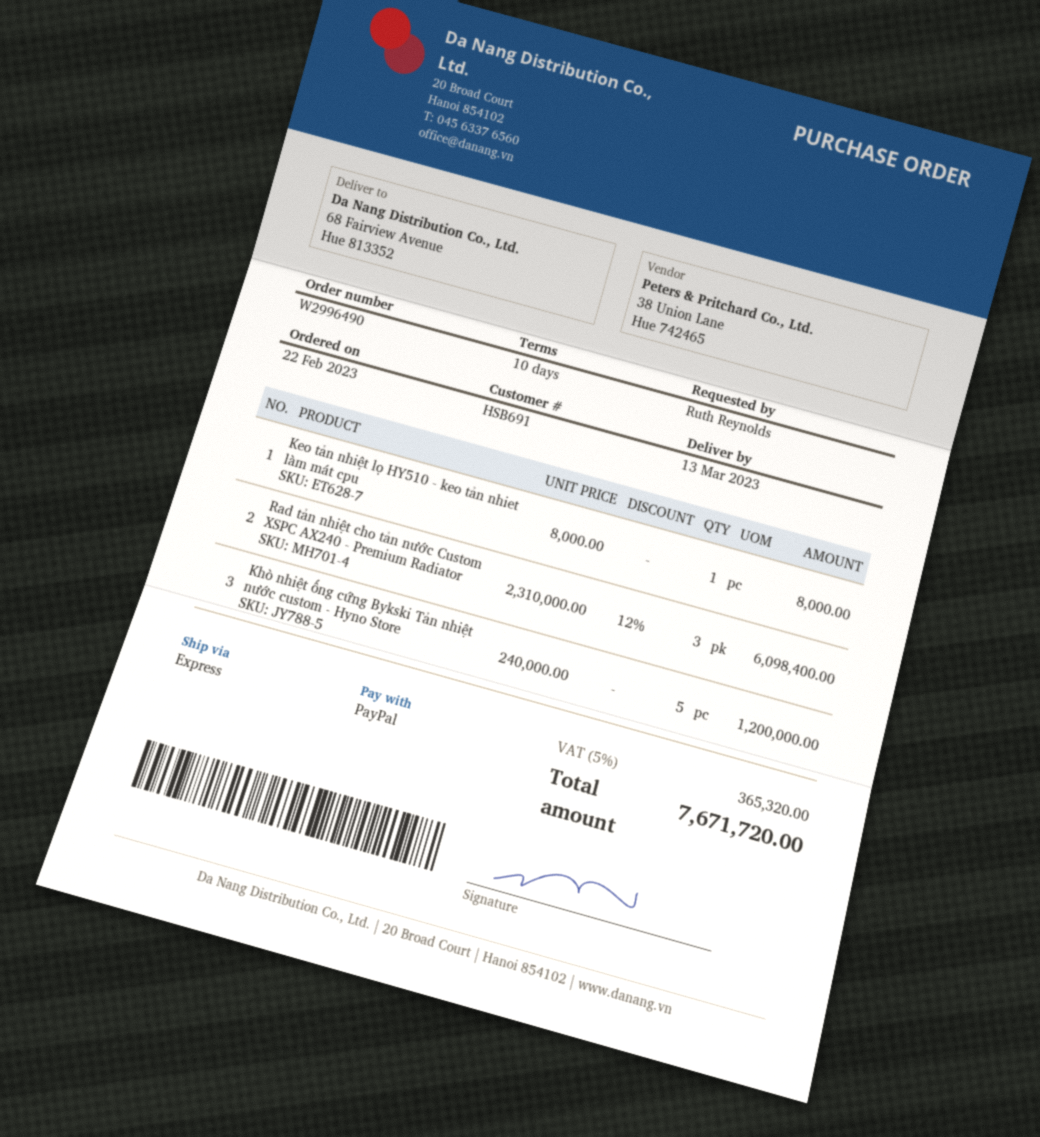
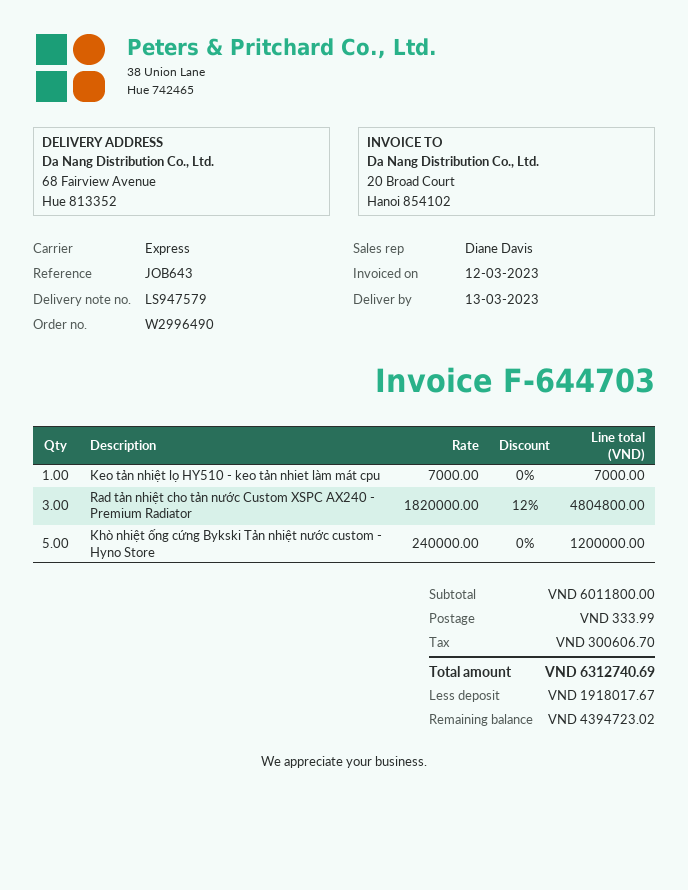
Keo tản nhiệt lọ HY510 - keo tản nhiet làm mát cpu: 1 x 8000.00 = 8000.00 -> 1 x 7000.00 = 7000.00
Rad tản nhiệt cho tản nước Custom XSPC AX240 - Premium Radiator: 3 x 2310000.00 - 12% = 6098400.00 -> 3 x 1820000.00 - 12% = 4804800.00
shipping: none -> 333.99
tax: 365320.00 -> 300606.70
total: 7671720.00 -> 6312740.69

